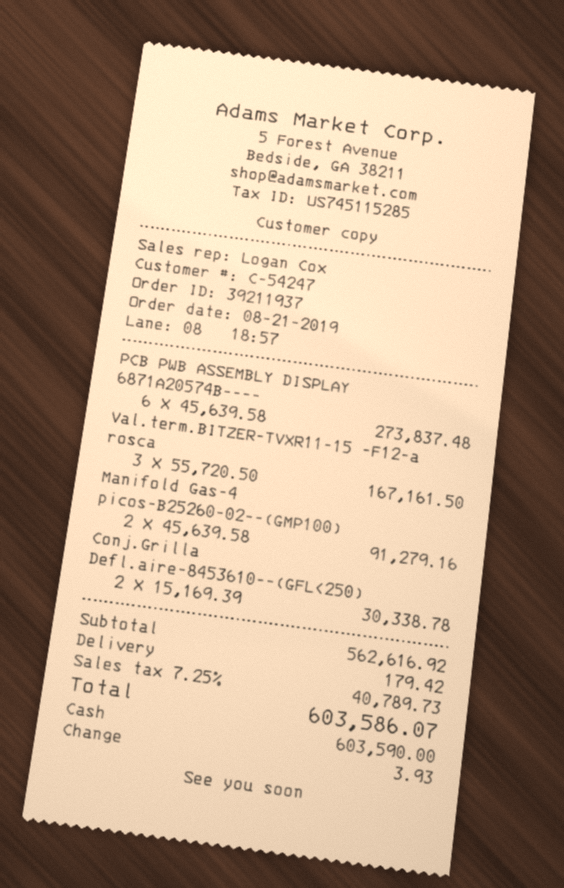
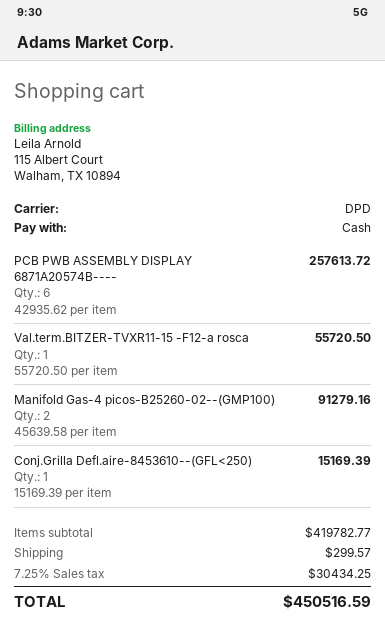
PCB PWB ASSEMBLY DISPLAY 6871A20574B----: 6 x 45639.58 = 273837.48 -> 6 x 42935.62 = 257613.72
Val.term.BITZER-TVXR11-15 -F12-a rosca: 3 x 55720.50 = 167161.50 -> 1 x 55720.50 = 55720.50
Conj.Grilla Defl.aire-8453610--(GFL<250): 2 x 15169.39 = 30338.78 -> 1 x 15169.39 = 15169.39
subtotal: 562616.92 -> 419782.77
shipping: 179.42 -> 299.57
tax: 7.25% = 40789.73 -> 7.25% = 30434.25
total: 603586.07 -> 450516.59

